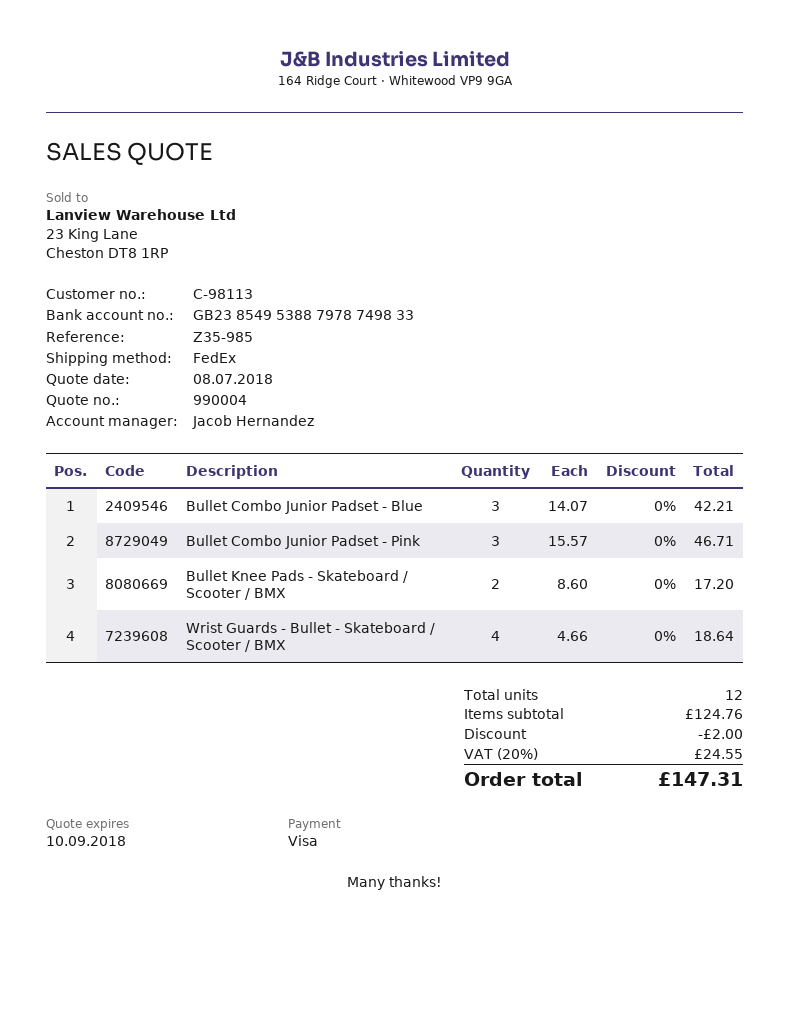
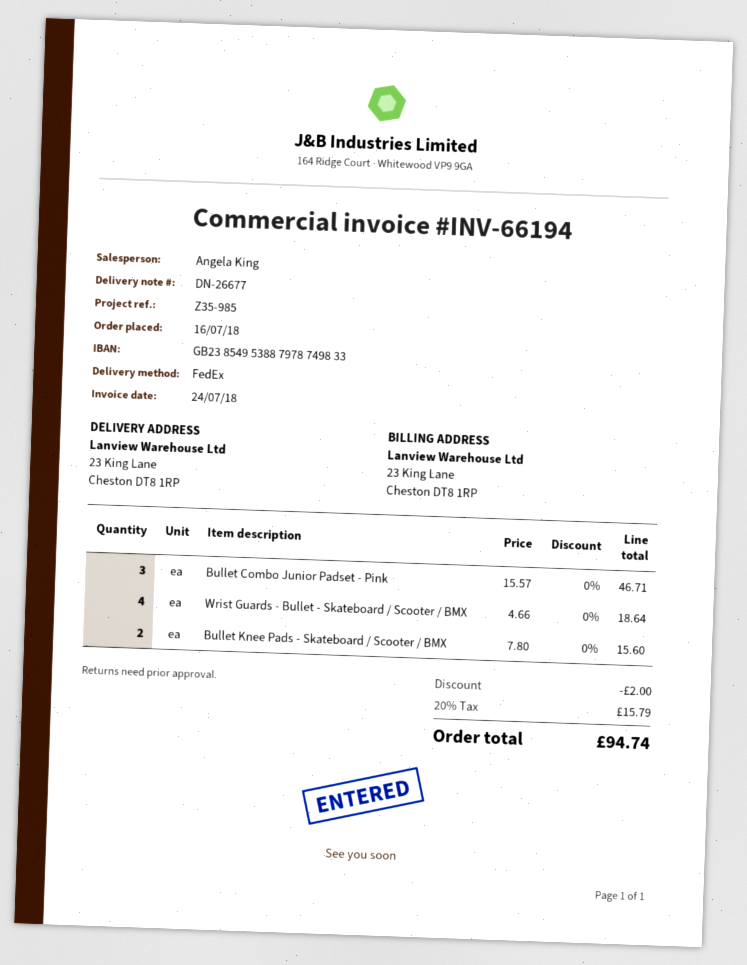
sales rep: Jacob Hernandez -> Angela King
Bullet Combo Junior Padset - Blue: 3 x 14.07 = 42.21 -> none
Bullet Knee Pads - Skateboard / Scooter / BMX: 2 x 8.60 = 17.20 -> 2 x 7.80 = 15.60
tax: 20% = 24.55 -> 20% = 15.79
total: 147.31 -> 94.74

